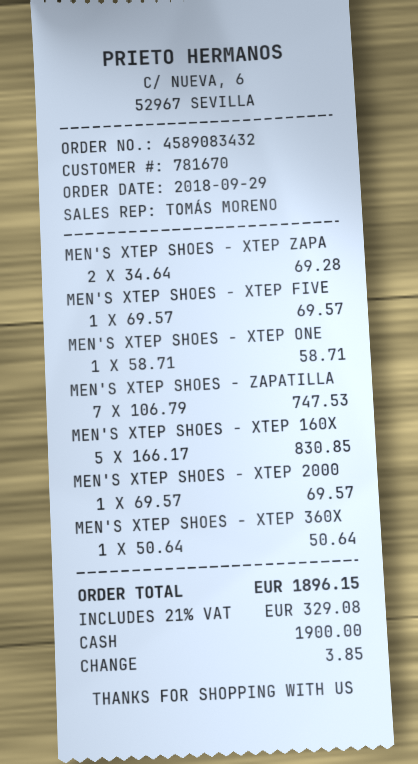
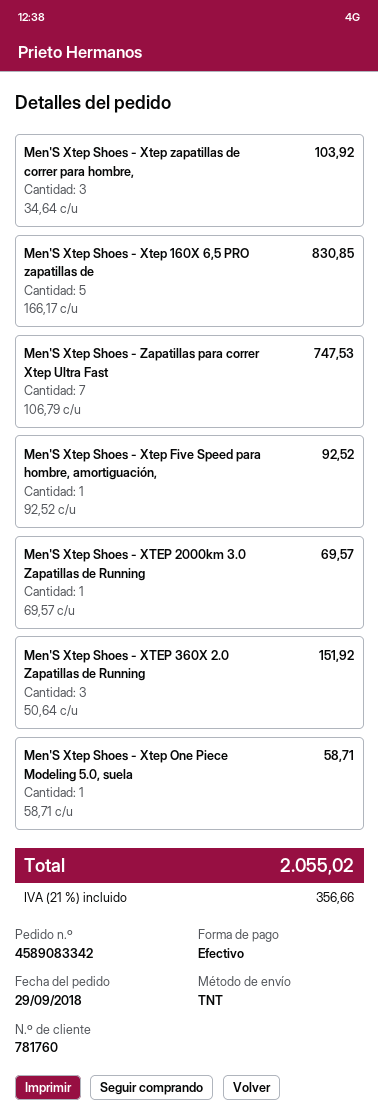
order number: 4589083432 -> 4589083342
customer number: 781670 -> 781760
MEN'S XTEP SHOES - XTEP ZAPA: 2 x 34.64 = 69.28 -> 3 x 34.64 = 103.92
MEN'S XTEP SHOES - XTEP FIVE: 1 x 69.57 = 69.57 -> 1 x 92.52 = 92.52
MEN'S XTEP SHOES - XTEP 360X: 1 x 50.64 = 50.64 -> 3 x 50.64 = 151.92
tax: 21% = 329.08 -> 21% = 356.66
total: 1896.15 -> 2055.02

